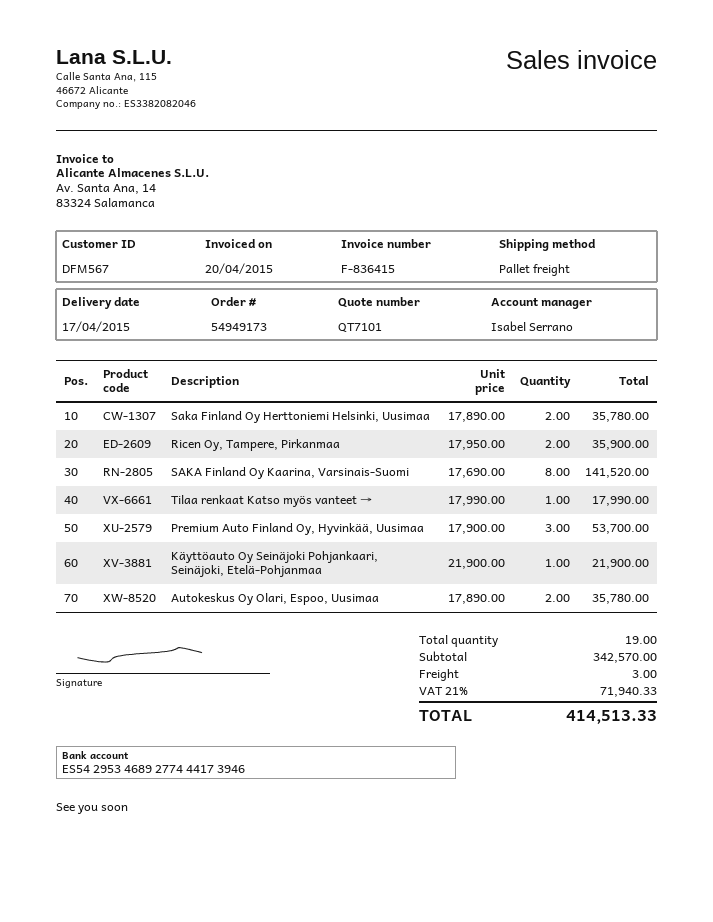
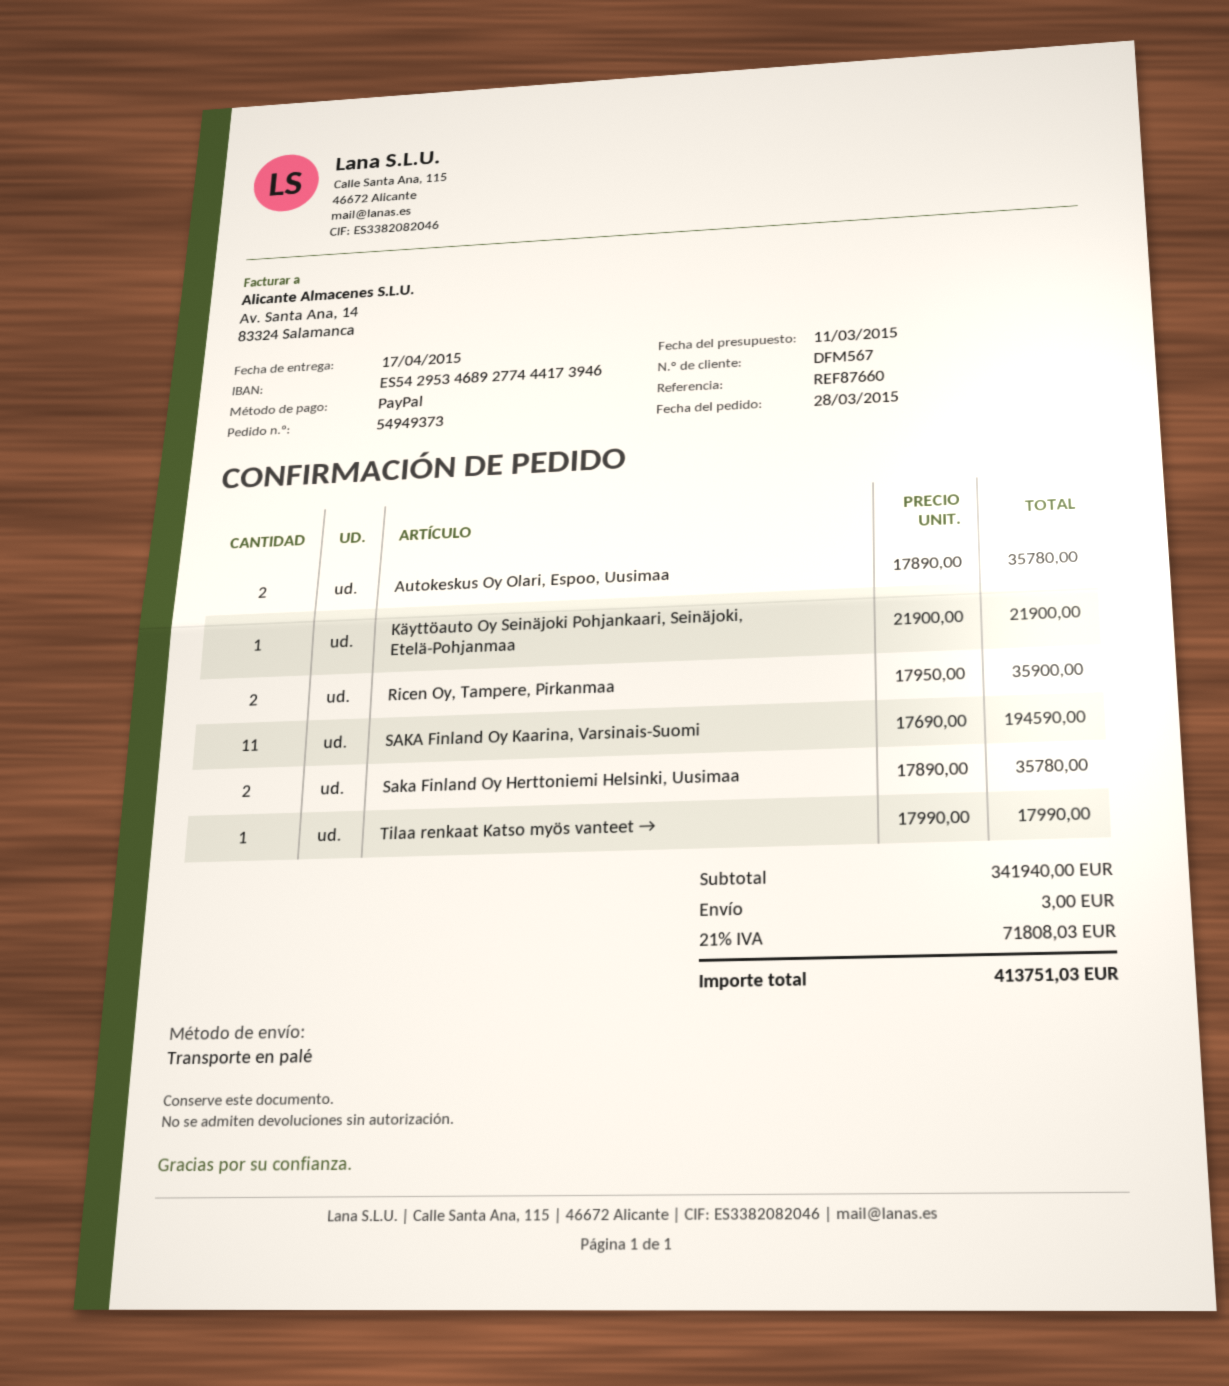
order number: 54949173 -> 54949373
SAKA Finland Oy Kaarina, Varsinais-Suomi: 8 x 17690.00 = 141520.00 -> 11 x 17690.00 = 194590.00
Premium Auto Finland Oy, Hyvinkää, Uusimaa: 3 x 17900.00 = 53700.00 -> none
subtotal: 342570.00 -> 341940.00
tax: 21% = 71940.33 -> 21% = 71808.03
total: 414513.33 -> 413751.03

